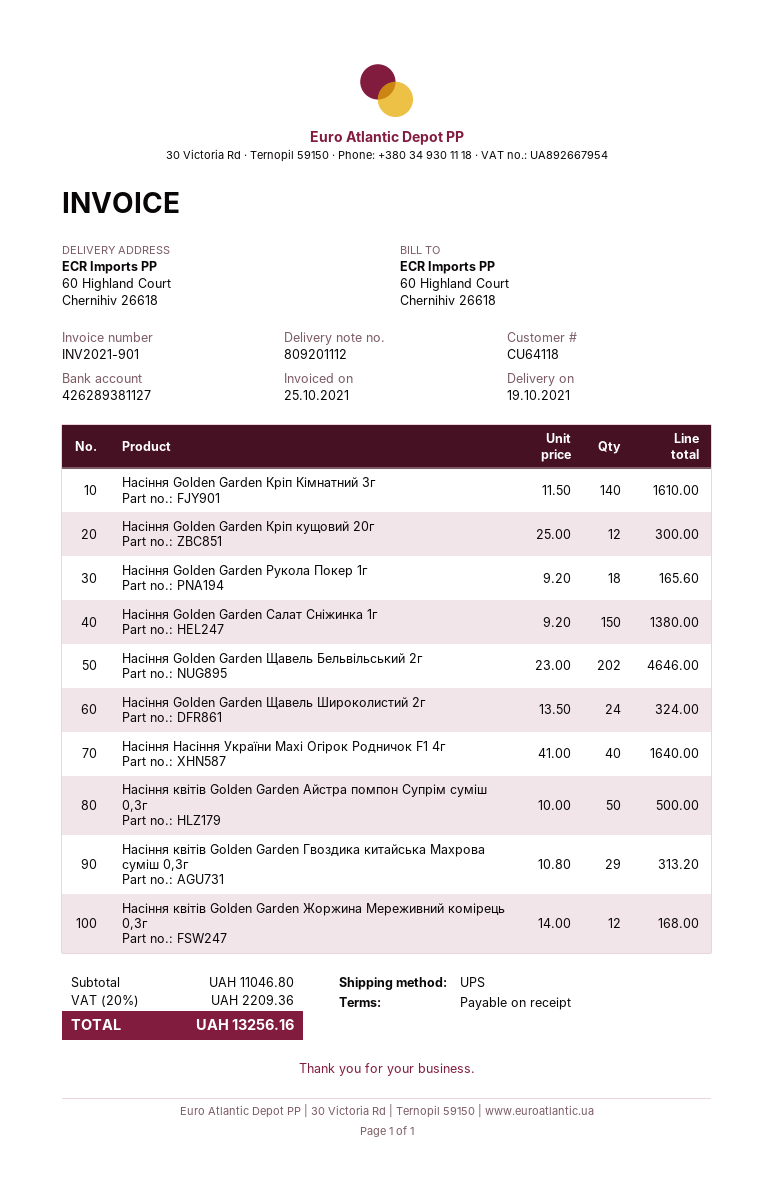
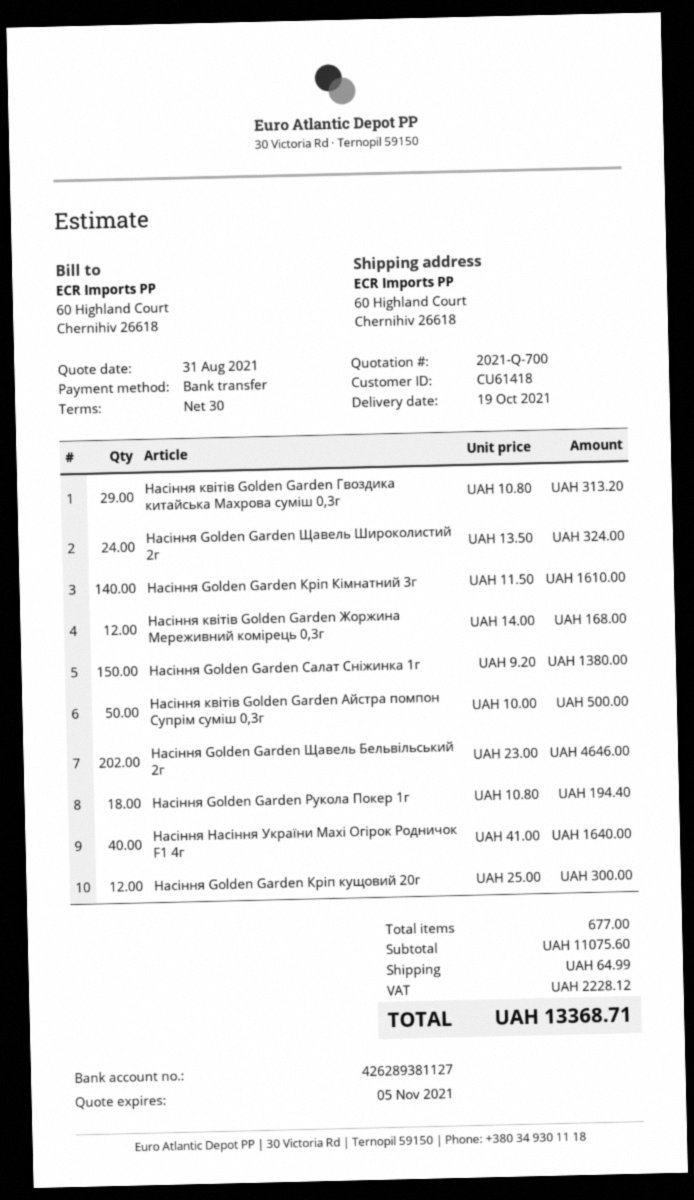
payment terms: on receipt -> 30 days
customer number: CU64118 -> CU61418
Насіння Golden Garden Рукола Покер 1г: 18 x 9.20 = 165.60 -> 18 x 10.80 = 194.40
subtotal: 11046.80 -> 11075.60
shipping: none -> 64.99
tax: 2209.36 -> 2228.12
total: 13256.16 -> 13368.71

